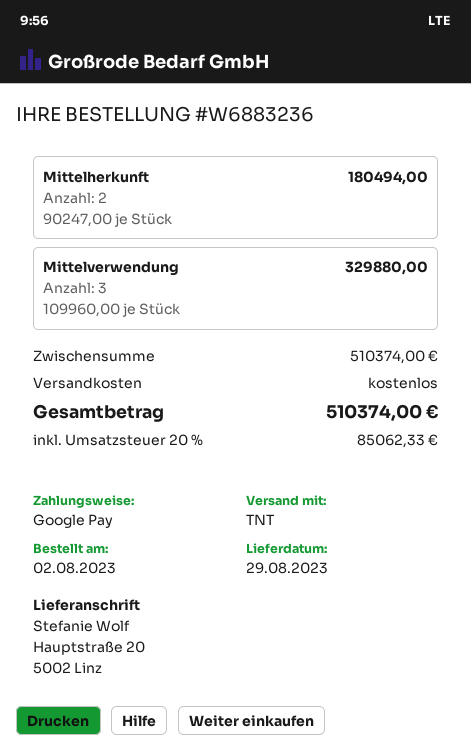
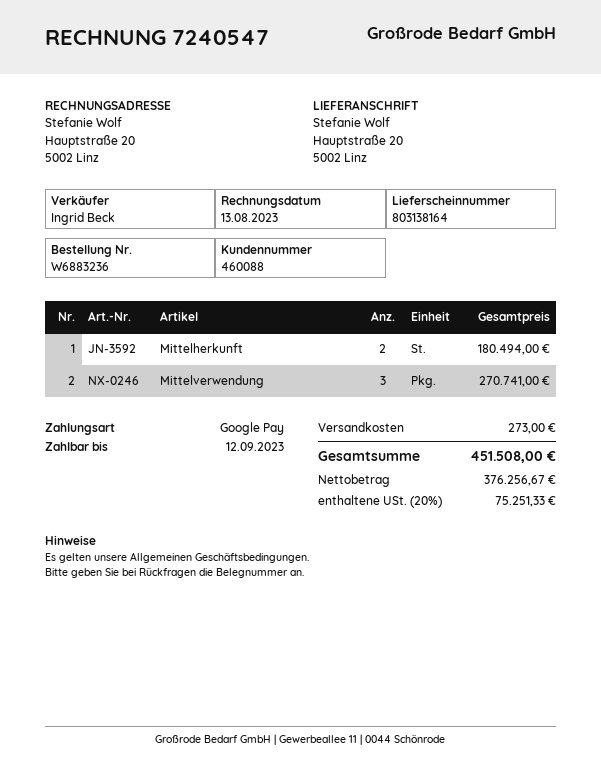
Mittelverwendung: 3 for 329880.00 -> 3 for 270741.00
shipping: 0.00 -> 273.00
tax: 20% = 85062.33 -> 20% = 75251.33
total: 510374.00 -> 451508.00

